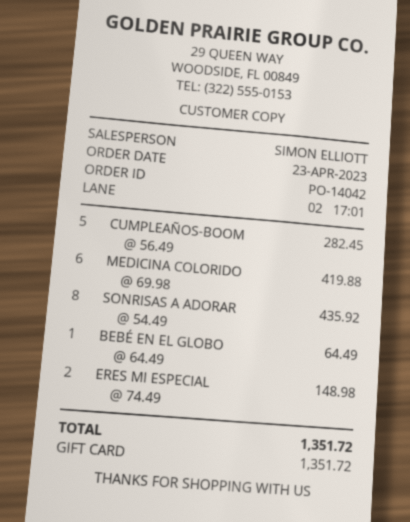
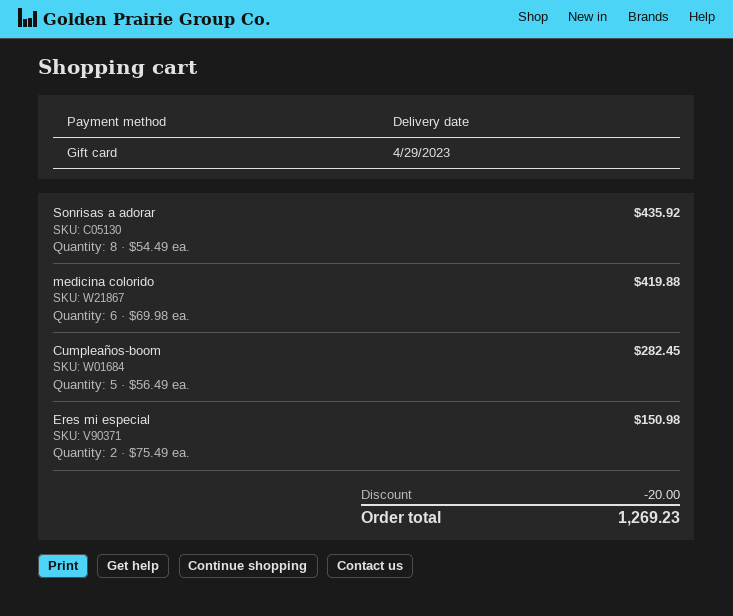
BEBÉ EN EL GLOBO: 1 x 64.49 = 64.49 -> none
ERES MI ESPECIAL: 2 x 74.49 = 148.98 -> 2 x 75.49 = 150.98
discount: none -> 20.00
total: 1351.72 -> 1269.23

